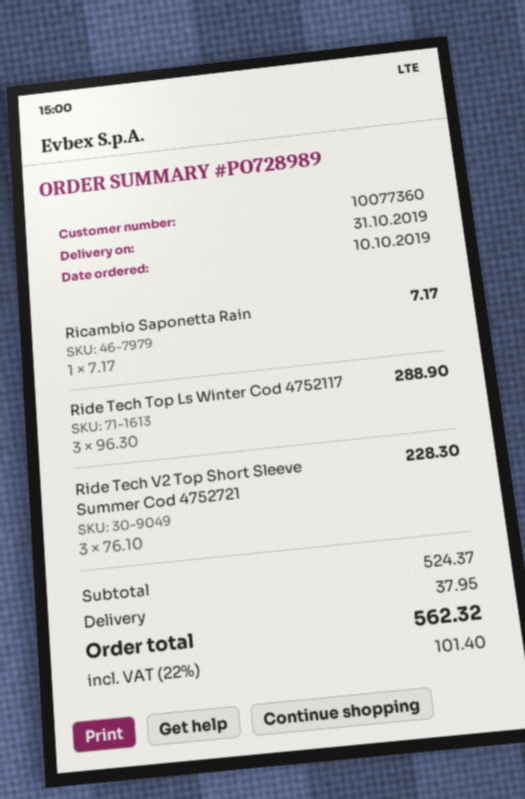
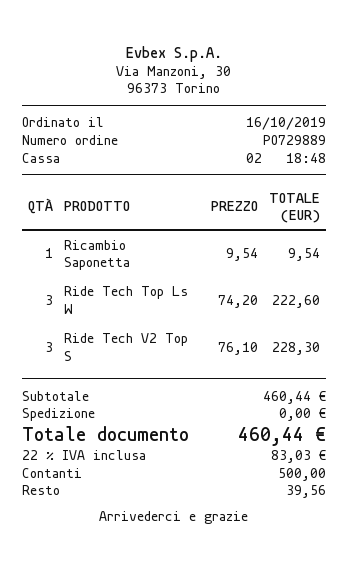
order number: PO728989 -> PO729889
order date: 2019-10-10 -> 2019-10-16
Ricambio Saponetta Rain: 1 x 7.17 = 7.17 -> 1 x 9.54 = 9.54
Ride Tech Top Ls Winter Cod 4752117: 3 x 96.30 = 288.90 -> 3 x 74.20 = 222.60
subtotal: 524.37 -> 460.44
shipping: 37.95 -> 0.00
tax: 22% = 101.40 -> 22% = 83.03
total: 562.32 -> 460.44

